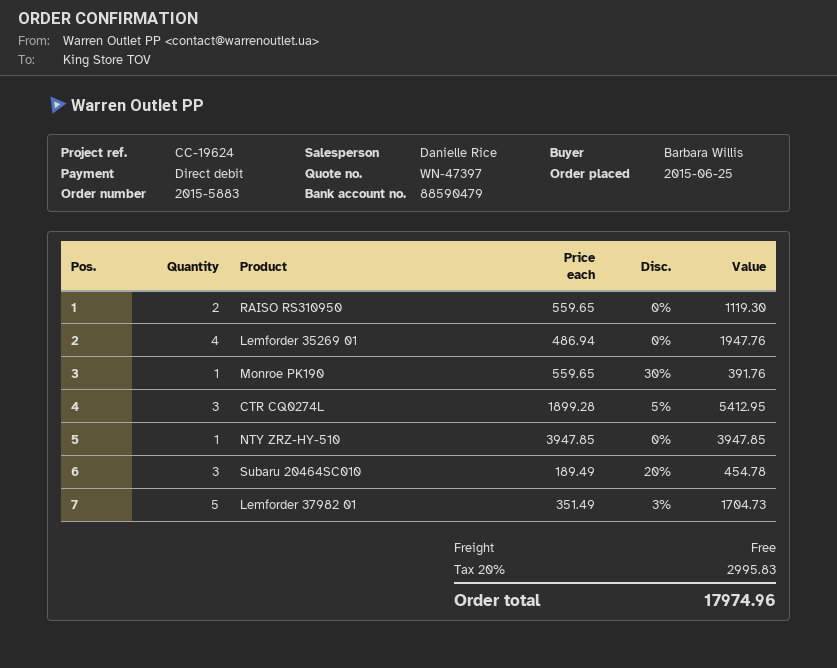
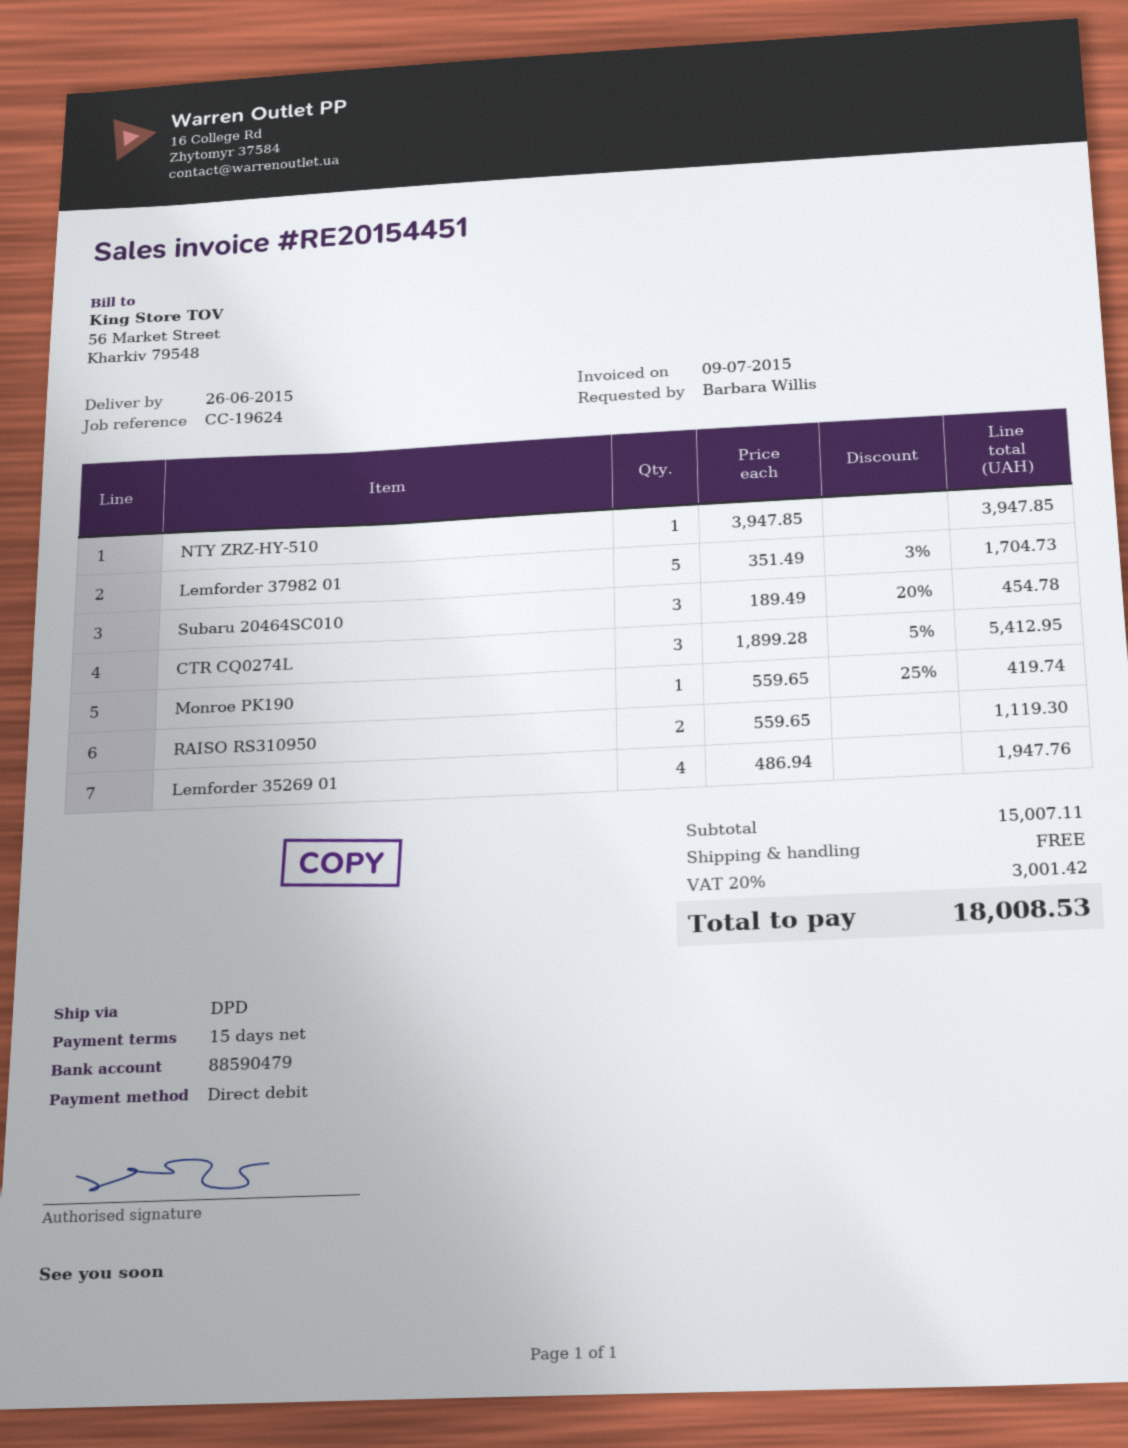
Monroe PK190: 1 x 559.65 - 30% = 391.76 -> 1 x 559.65 - 25% = 419.74
tax: 20% = 2995.83 -> 20% = 3001.42
total: 17974.96 -> 18008.53

